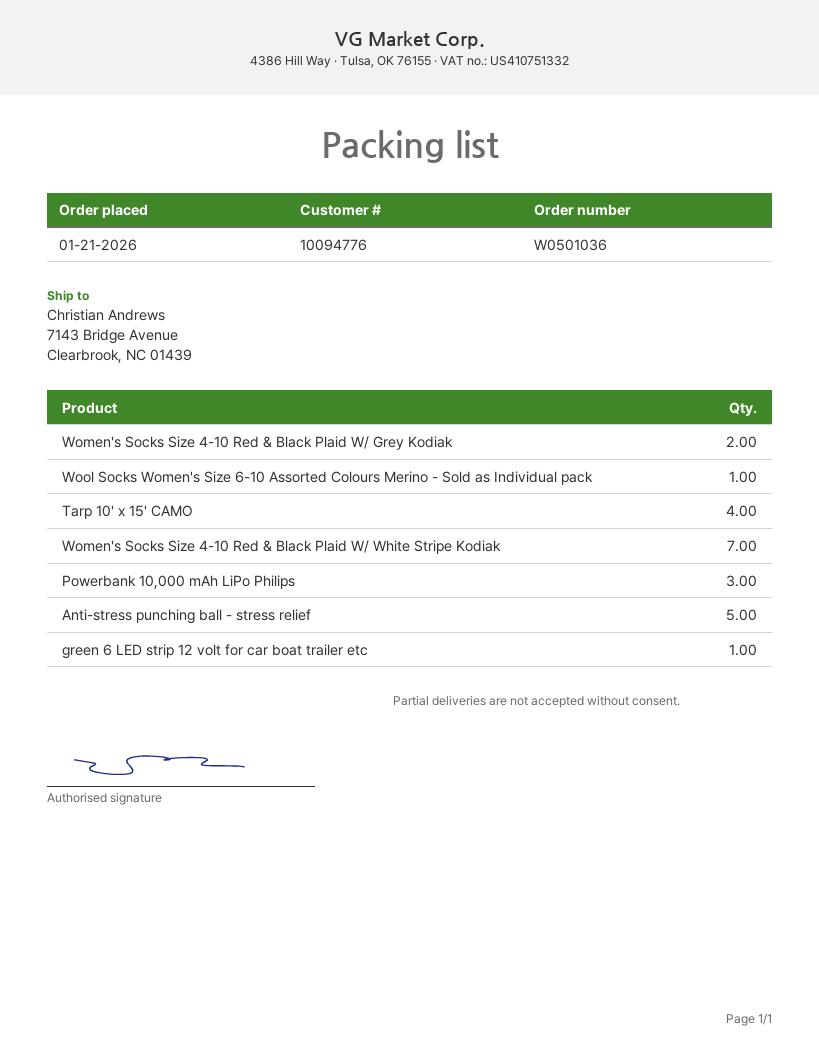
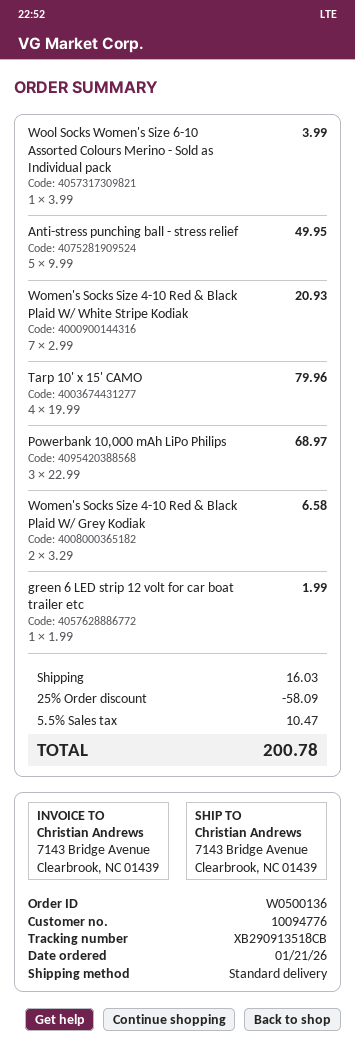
order number: W0501036 -> W0500136

